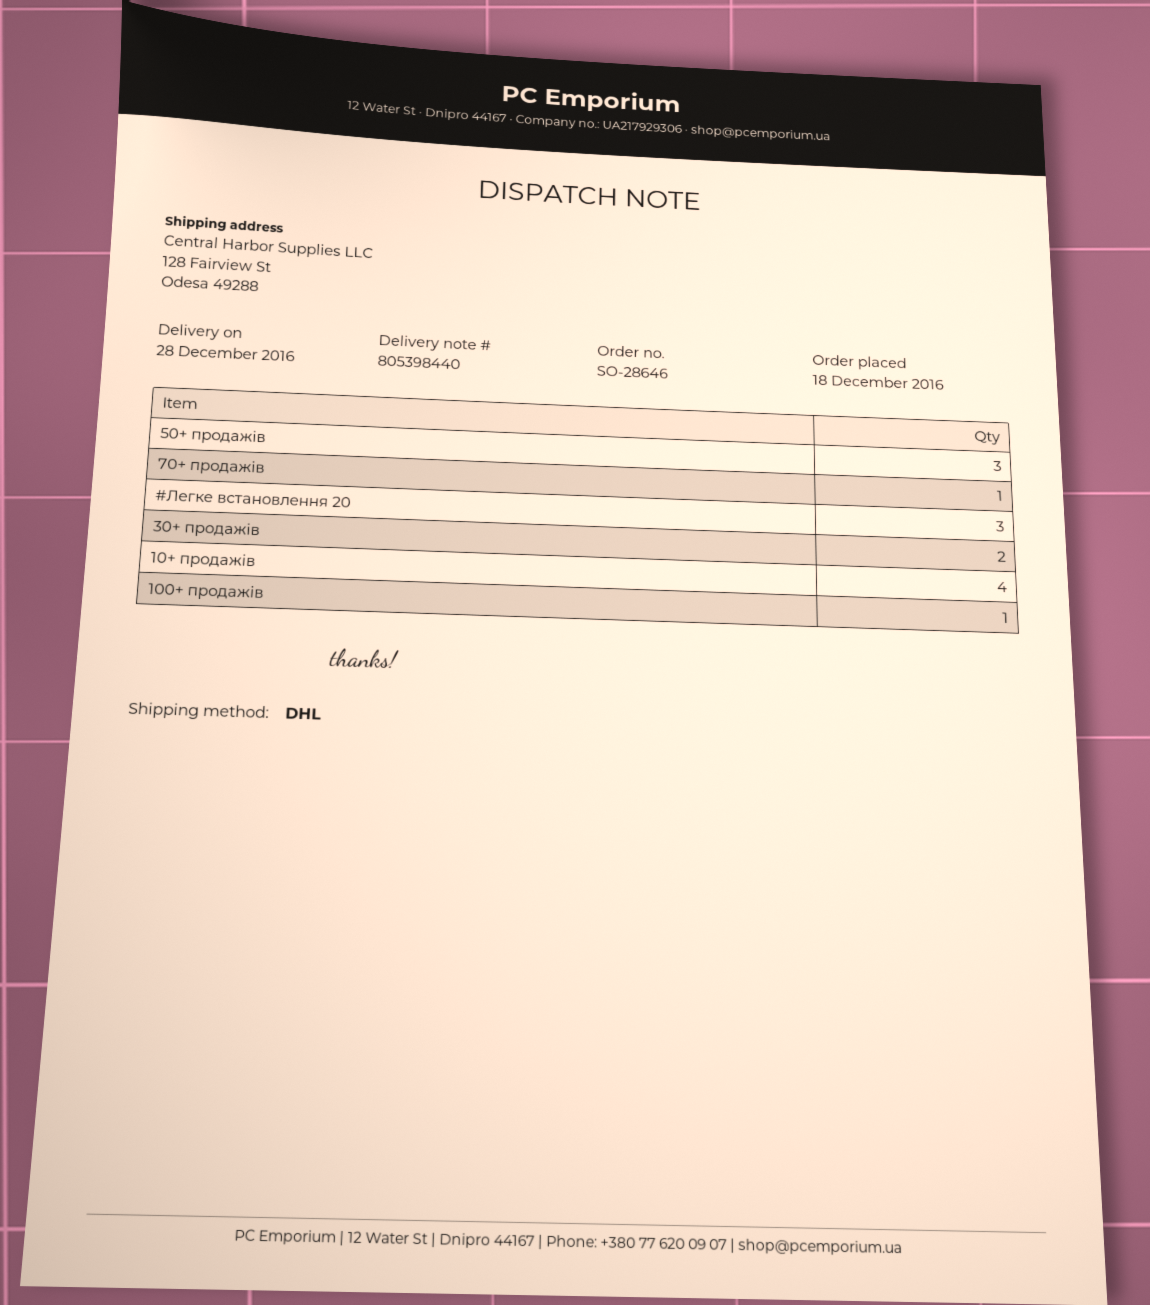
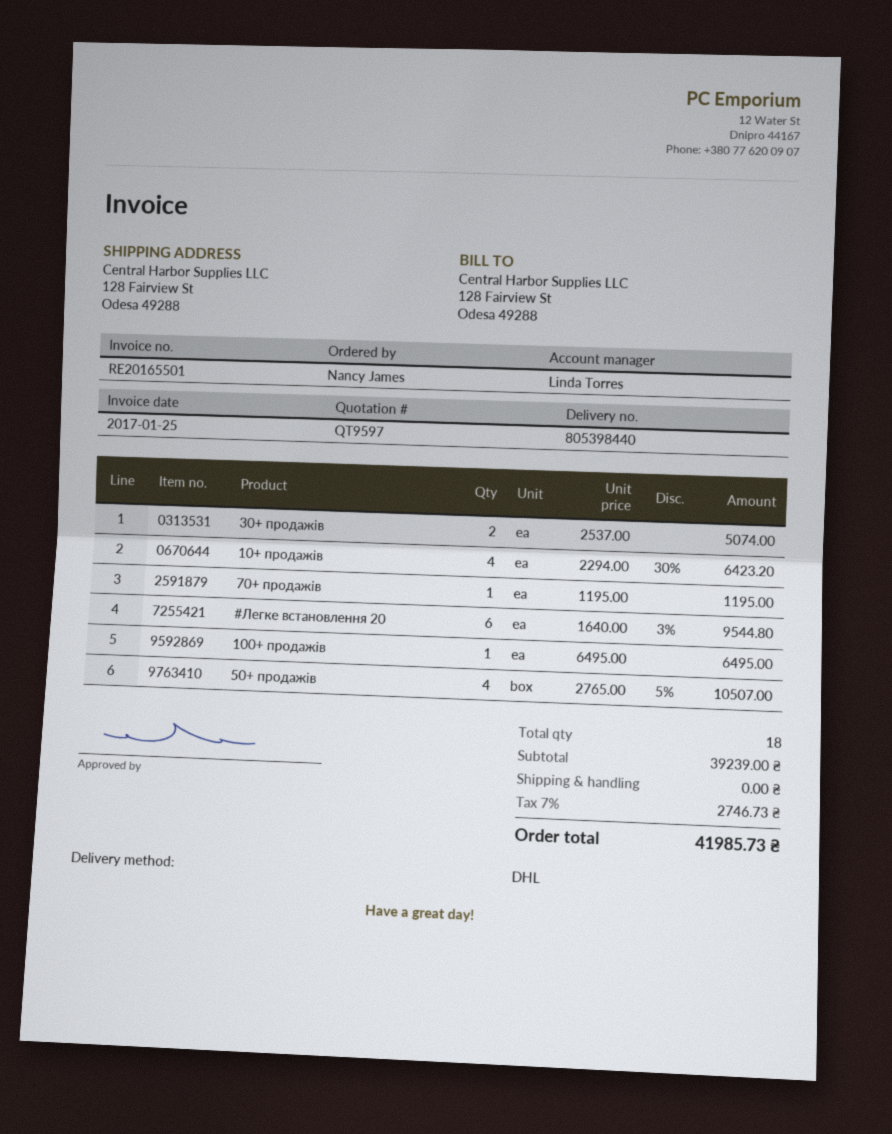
50+ продажів: 3 -> 4
#Легке встановлення 20: 3 -> 6

